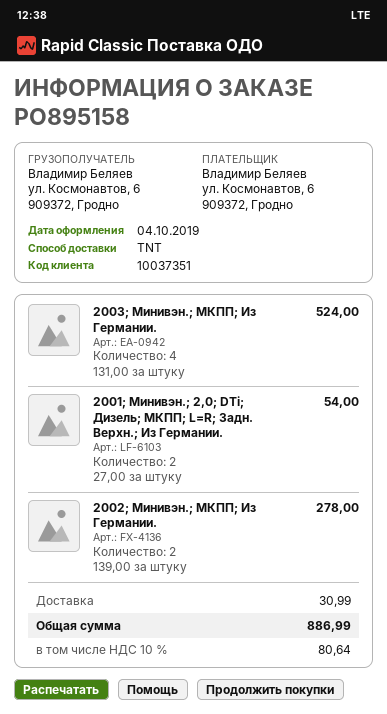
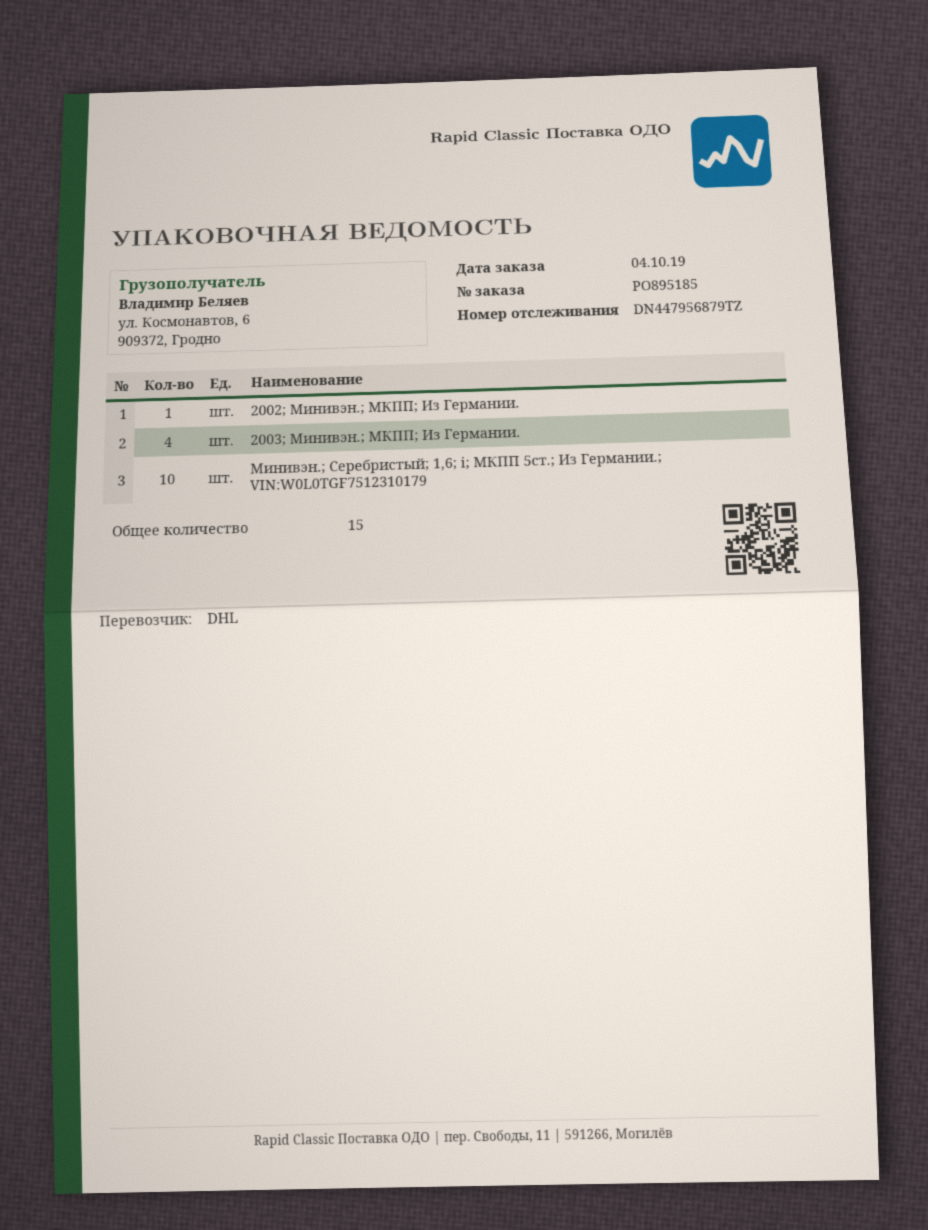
order number: PO895158 -> PO895185
shipping method: TNT -> DHL
2001; Минивэн.; 2,0; DTi; Дизель; МКПП; L=R; Задн. Верхн.; Из Германии.: 2 -> none
2002; Минивэн.; МКПП; Из Германии.: 2 -> 1
Минивэн.; Серебристый; 1,6; i; МКПП 5ст.; Из Германии.; VIN:W0L0TGF7512310179: none -> 10

